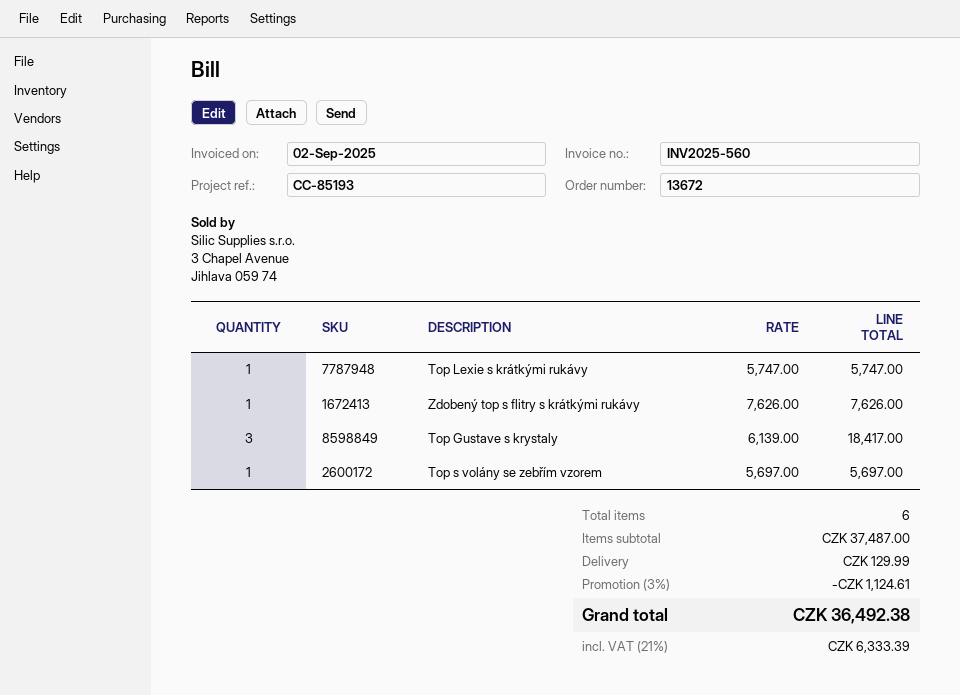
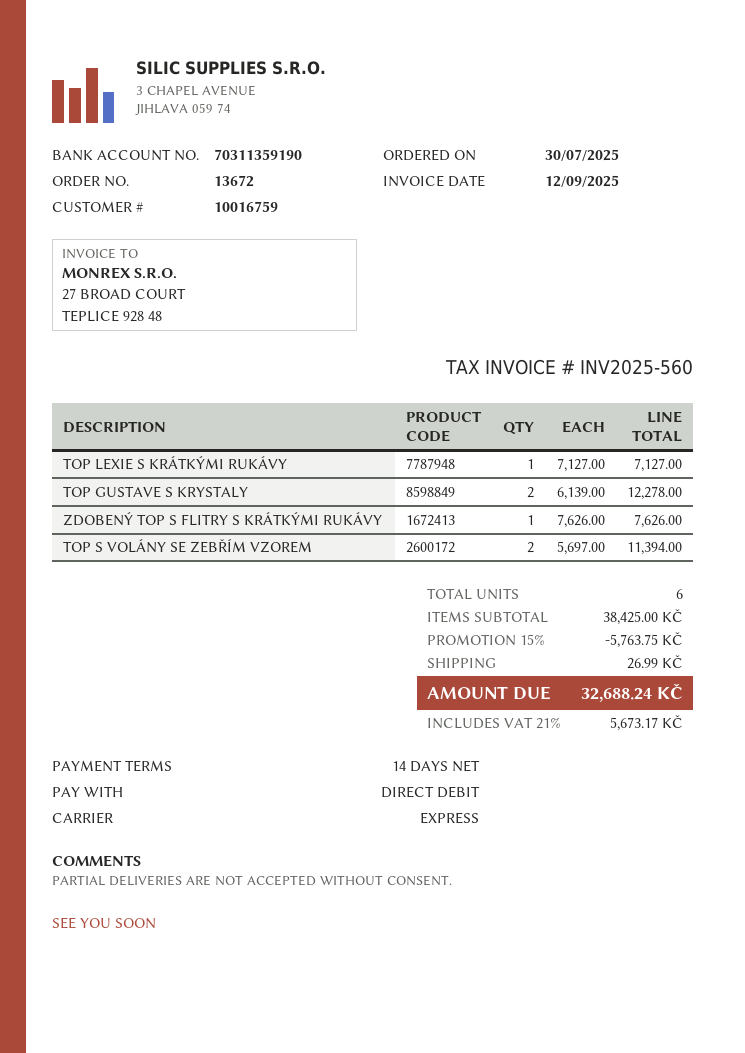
invoice date: 2025-09-02 -> 2025-09-12
Top Lexie s krátkými rukávy: 1 x 5747.00 = 5747.00 -> 1 x 7127.00 = 7127.00
Top Gustave s krystaly: 3 x 6139.00 = 18417.00 -> 2 x 6139.00 = 12278.00
Top s volány se zebřím vzorem: 1 x 5697.00 = 5697.00 -> 2 x 5697.00 = 11394.00
subtotal: 37487.00 -> 38425.00
discount: 3% = 1124.61 -> 15% = 5763.75
shipping: 129.99 -> 26.99
tax: 21% = 6333.39 -> 21% = 5673.17
total: 36492.38 -> 32688.24

